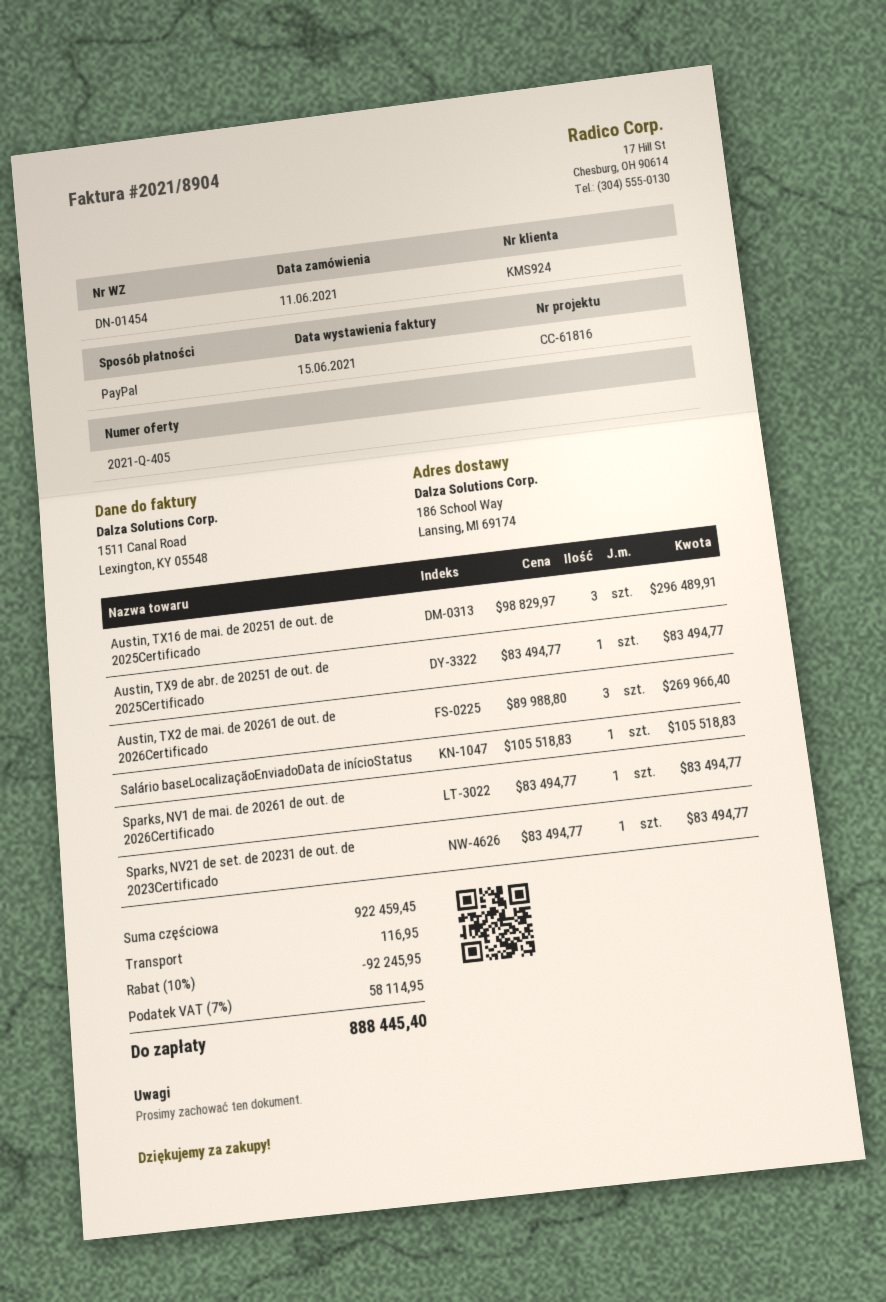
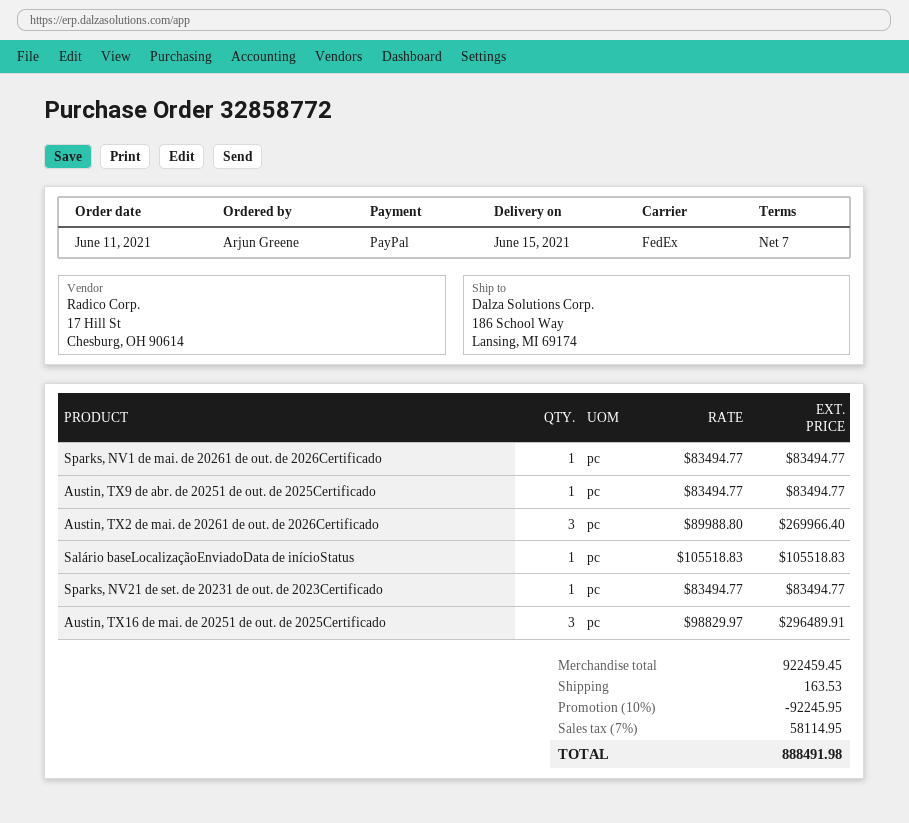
shipping: 116.95 -> 163.53
total: 888445.40 -> 888491.98

